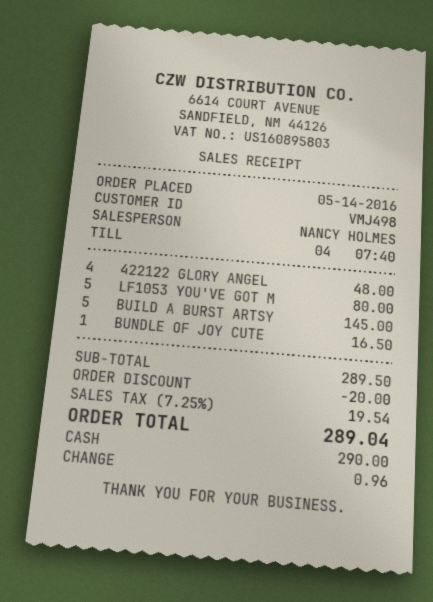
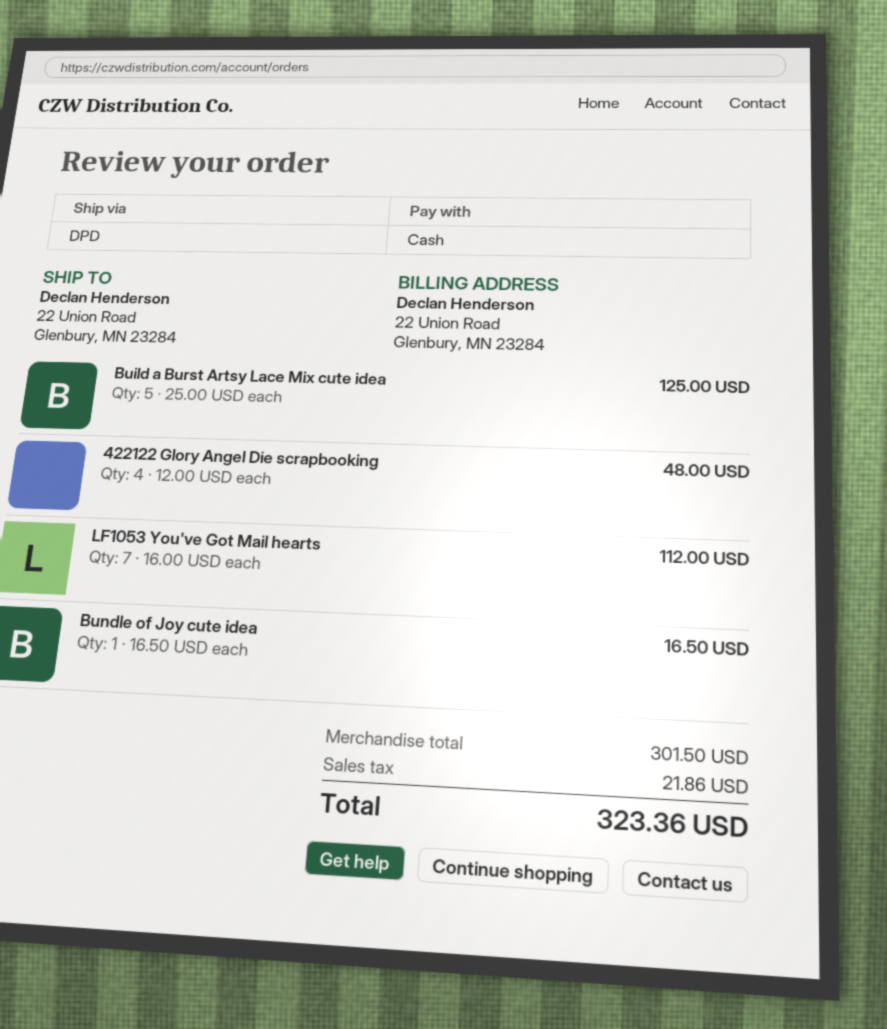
LF1053 YOU'VE GOT M: 5 for 80.00 -> 7 for 112.00
BUILD A BURST ARTSY: 5 for 145.00 -> 5 for 125.00
subtotal: 289.50 -> 301.50
discount: 20.00 -> none
tax: 19.54 -> 21.86
total: 289.04 -> 323.36

